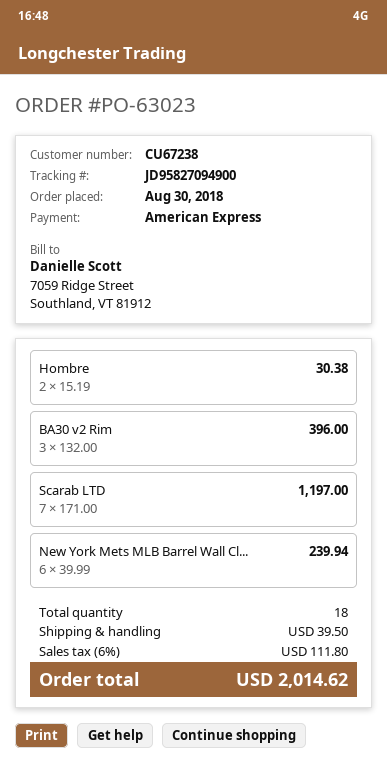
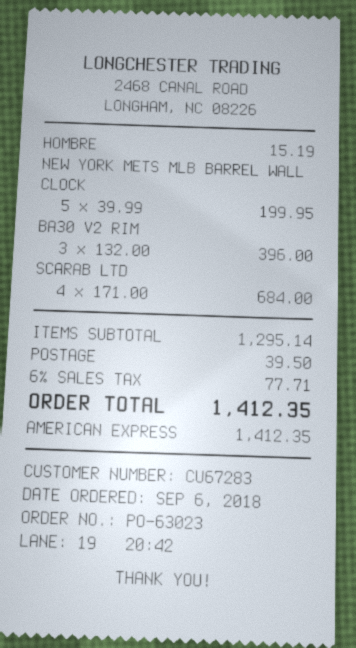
order date: 2018-08-30 -> 2018-09-06
customer number: CU67238 -> CU67283
Hombre: 2 x 15.19 = 30.38 -> 1 x 15.19 = 15.19
Scarab LTD: 7 x 171.00 = 1197.00 -> 4 x 171.00 = 684.00
New York Mets MLB Barrel Wall Cl...: 6 x 39.99 = 239.94 -> 5 x 39.99 = 199.95
tax: 6% = 111.80 -> 6% = 77.71
total: 2014.62 -> 1412.35

